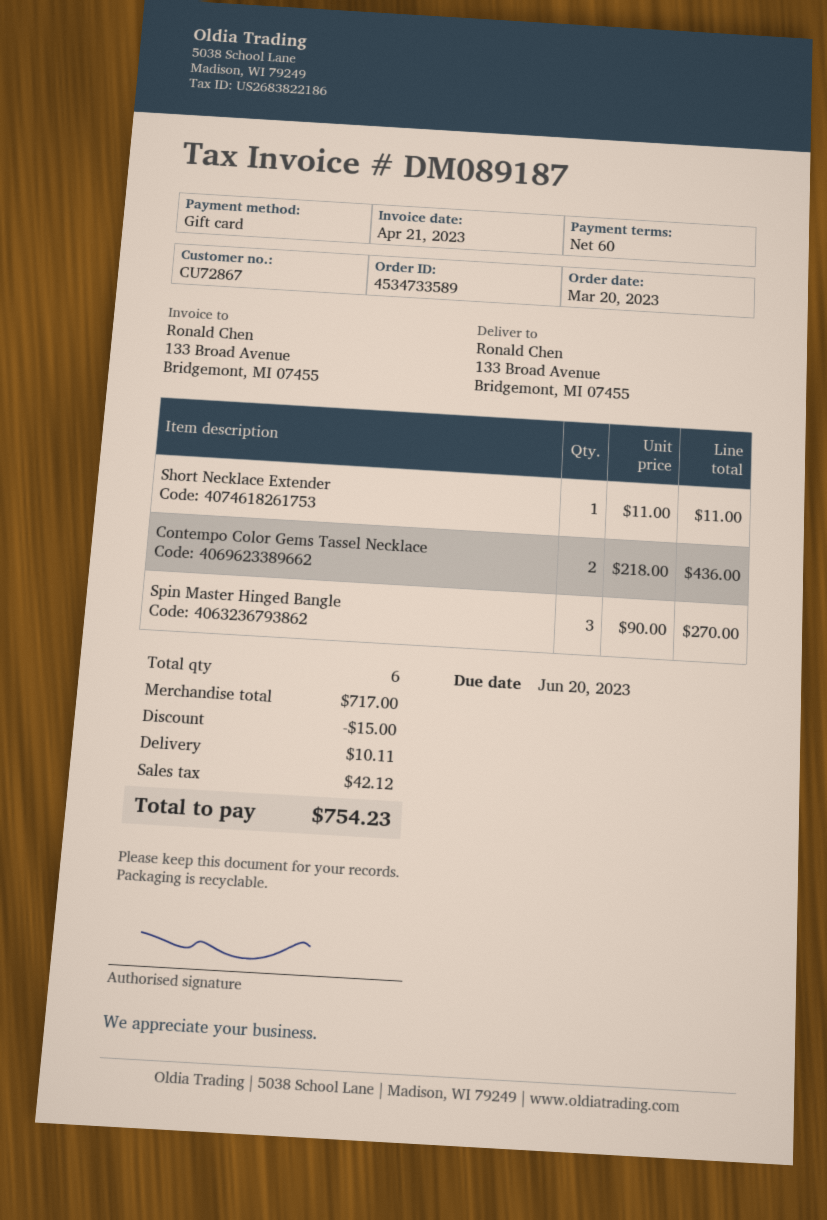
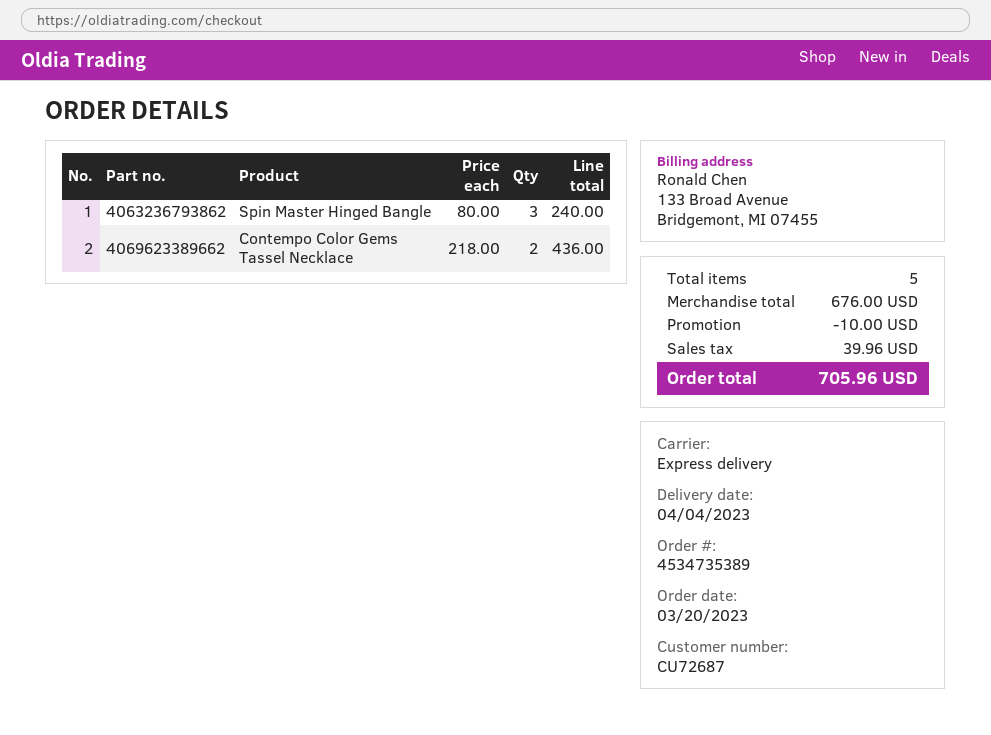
order number: 4534733589 -> 4534735389
customer number: CU72867 -> CU72687
Short Necklace Extender: 1 x 11.00 = 11.00 -> none
Spin Master Hinged Bangle: 3 x 90.00 = 270.00 -> 3 x 80.00 = 240.00
total quantity: 6 -> 5
subtotal: 717.00 -> 676.00
discount: 15.00 -> 10.00
shipping: 10.11 -> none
tax: 42.12 -> 39.96
total: 754.23 -> 705.96

